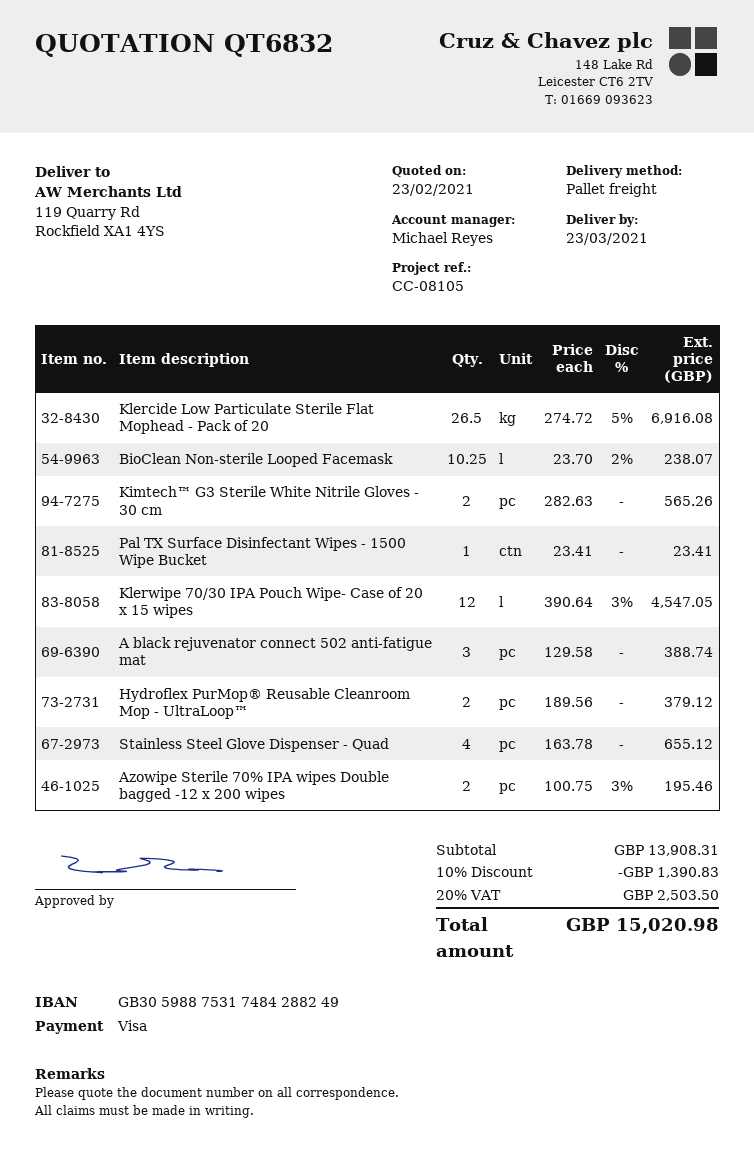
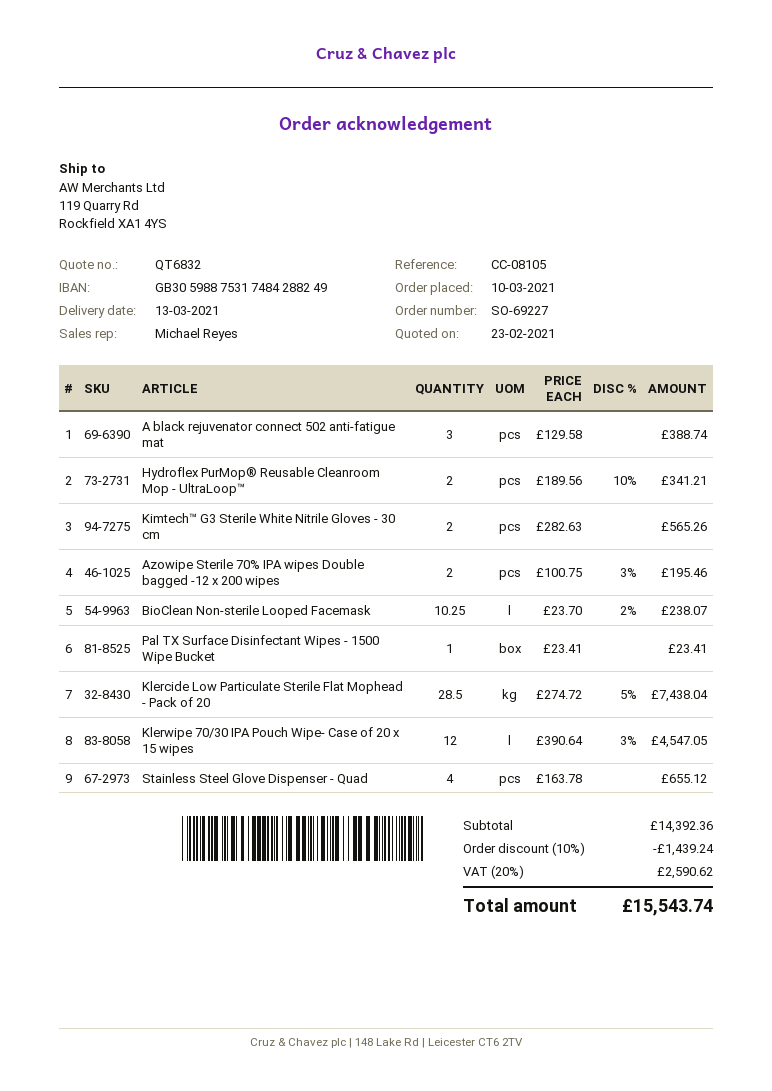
delivery date: 2021-03-23 -> 2021-03-13
Klercide Low Particulate Sterile Flat Mophead - Pack of 20: 26.5 x 274.72 - 5% = 6916.08 -> 28.5 x 274.72 - 5% = 7438.04
Hydroflex PurMop® Reusable Cleanroom Mop - UltraLoop™: 2 x 189.56 = 379.12 -> 2 x 189.56 - 10% = 341.21
subtotal: 13908.31 -> 14392.36
discount: 10% = 1390.83 -> 10% = 1439.24
tax: 20% = 2503.50 -> 20% = 2590.62
total: 15020.98 -> 15543.74

